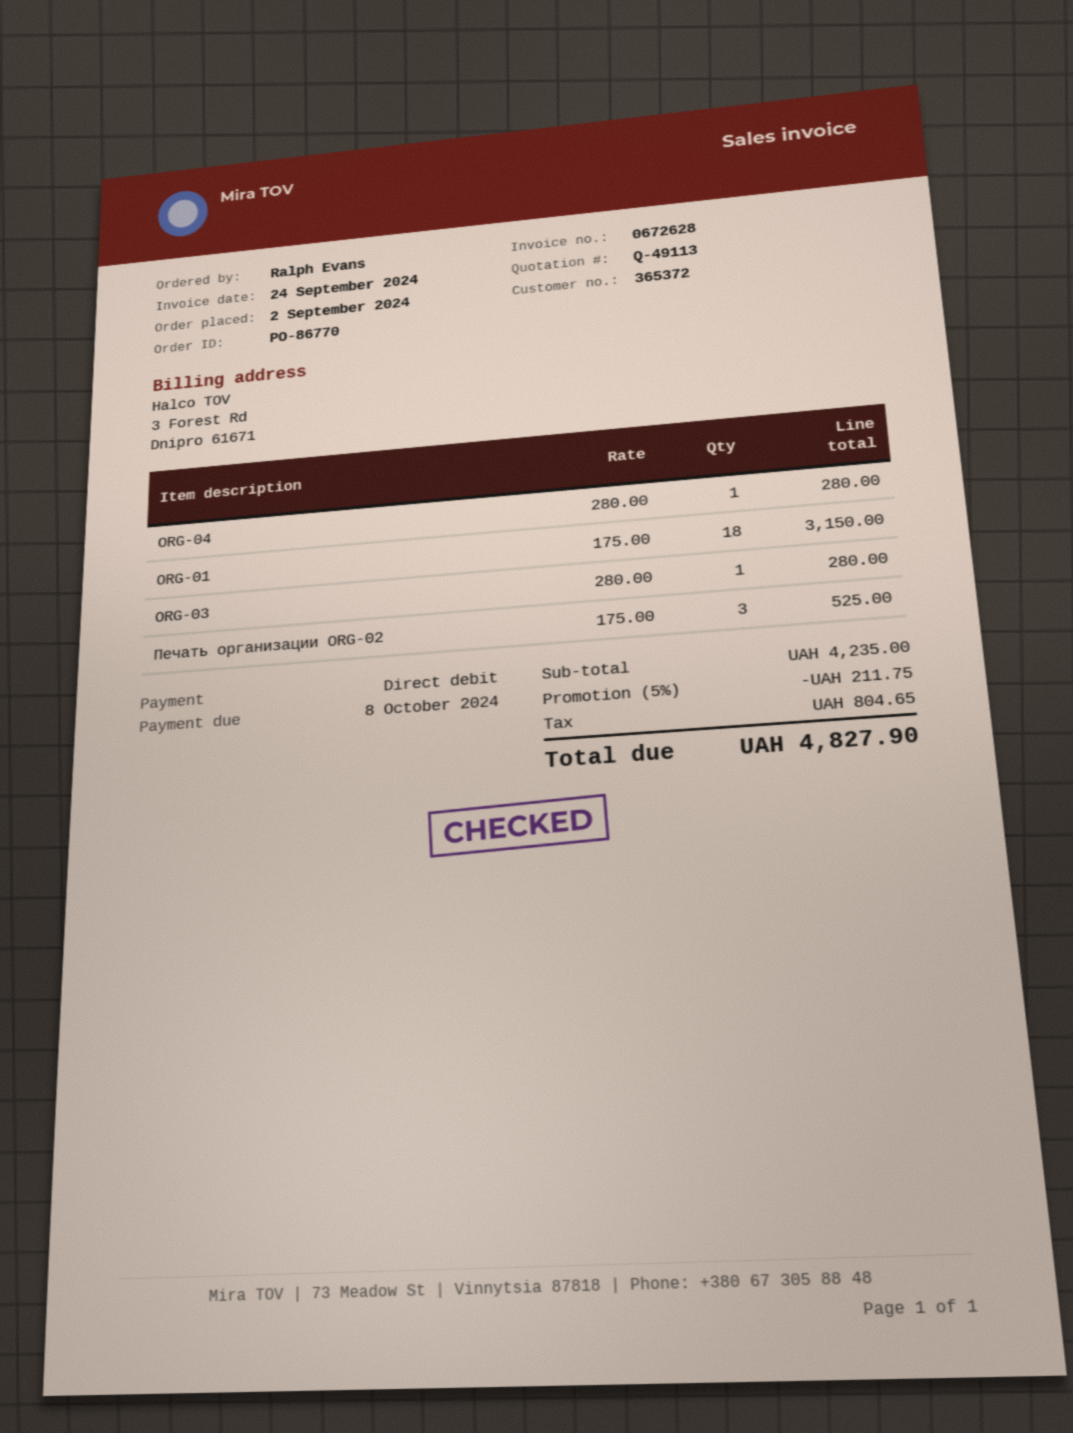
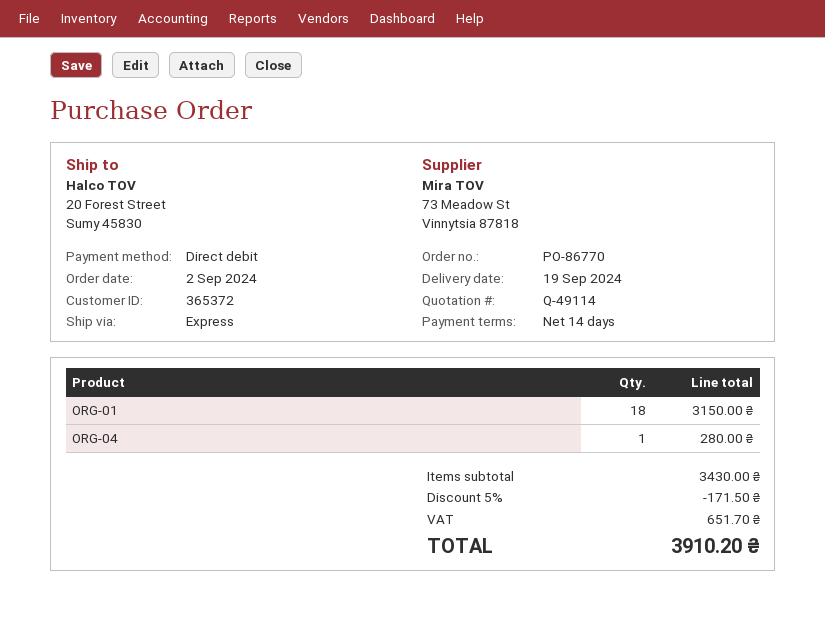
quote number: Q-49113 -> Q-49114
ORG-03: 1 for 280.00 -> none
Печать организации ORG-02: 3 for 525.00 -> none
subtotal: 4235.00 -> 3430.00
discount: 5% = 211.75 -> 5% = 171.50
tax: 804.65 -> 651.70
total: 4827.90 -> 3910.20

